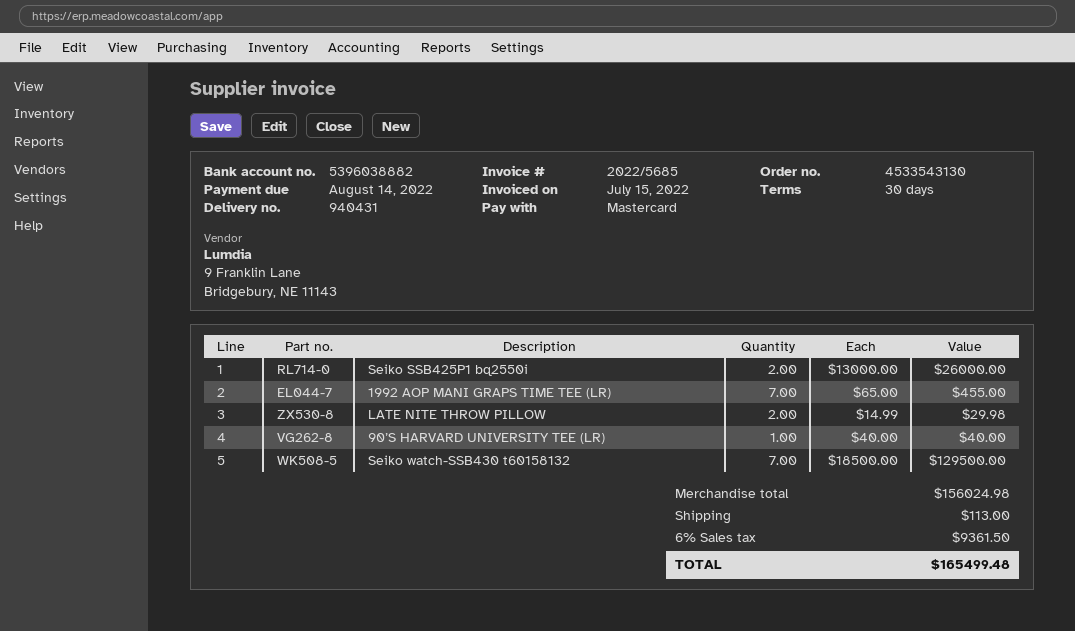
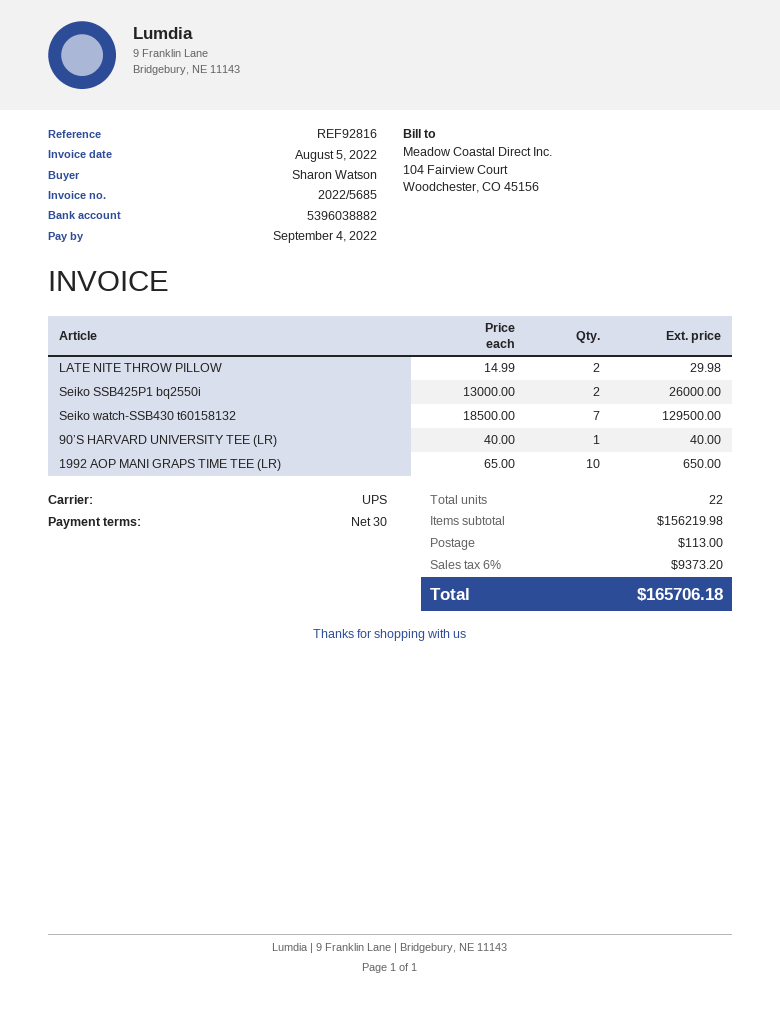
invoice date: 2022-07-15 -> 2022-08-05
due date: 2022-08-14 -> 2022-09-04
1992 AOP MANI GRAPS TIME TEE (LR): 7 x 65.00 = 455.00 -> 10 x 65.00 = 650.00
subtotal: 156024.98 -> 156219.98
tax: 6% = 9361.50 -> 6% = 9373.20
total: 165499.48 -> 165706.18

